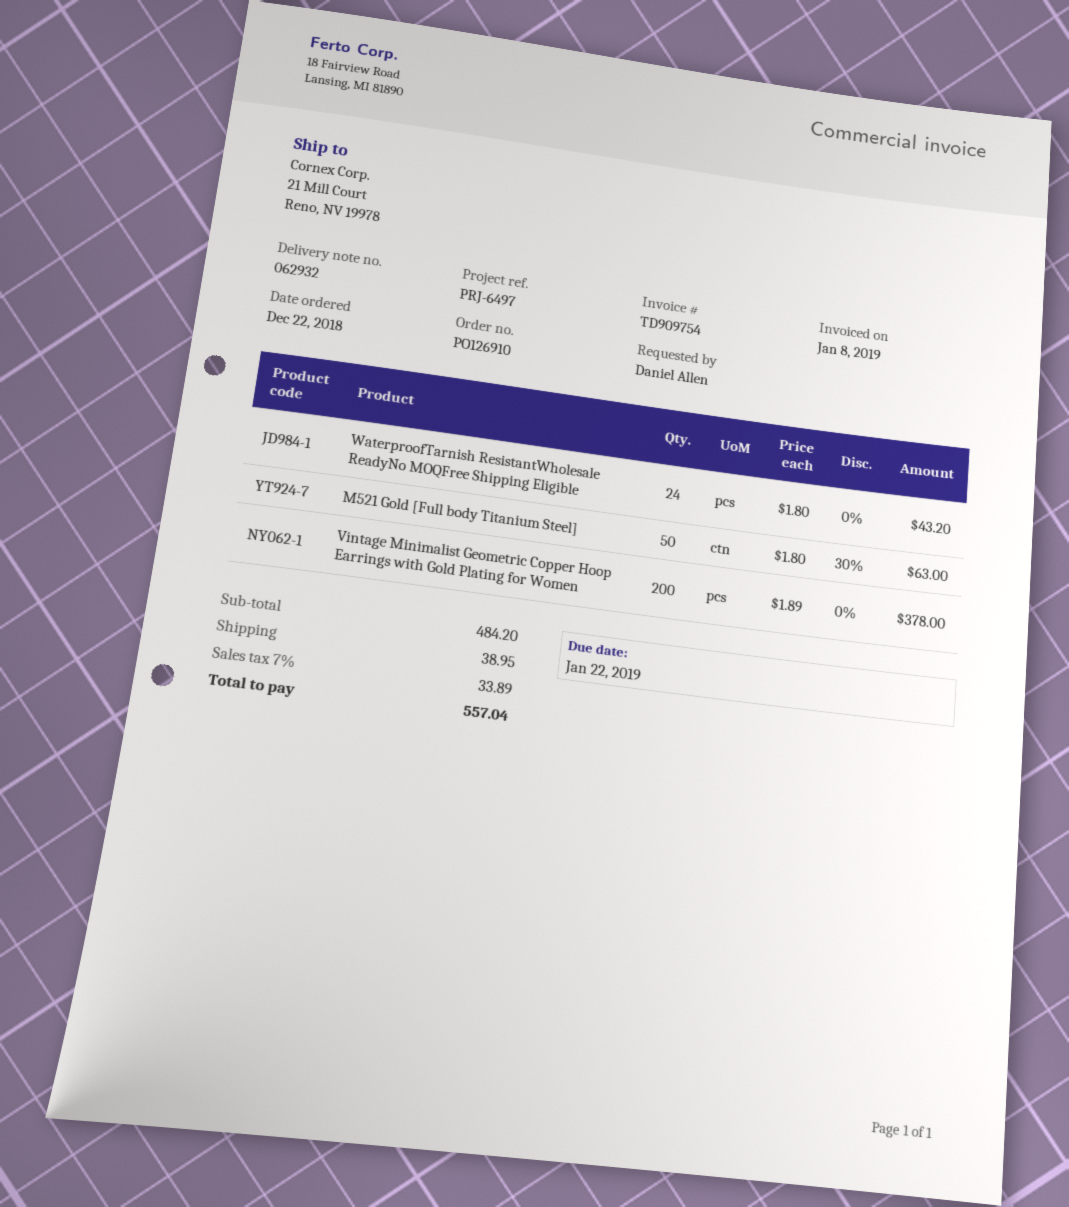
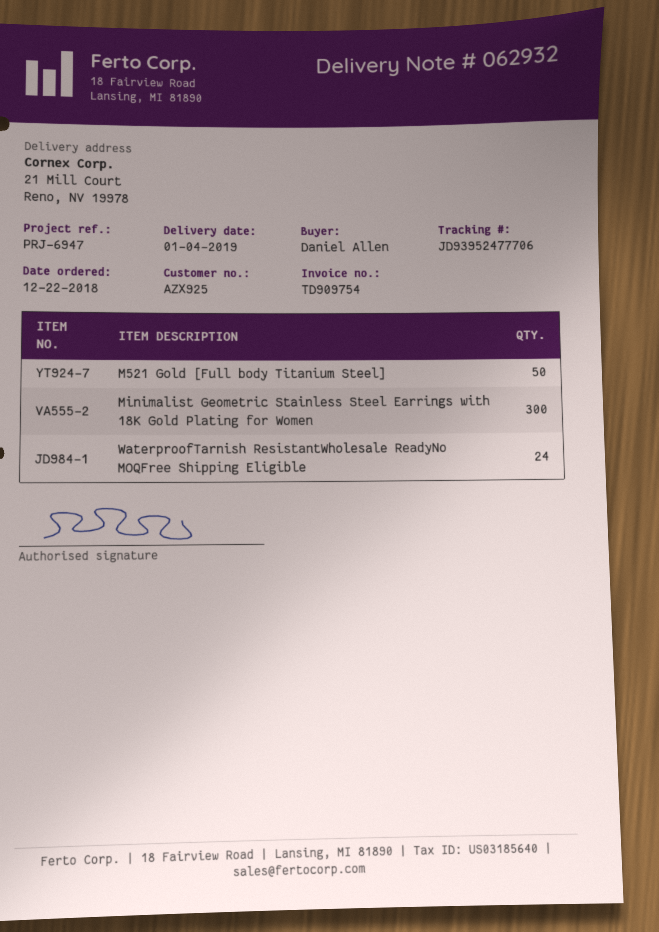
reference: PRJ-6497 -> PRJ-6947
Vintage Minimalist Geometric Copper Hoop Earrings with Gold Plating for Women: 200 -> none
Minimalist Geometric Stainless Steel Earrings with 18K Gold Plating for Women: none -> 300

